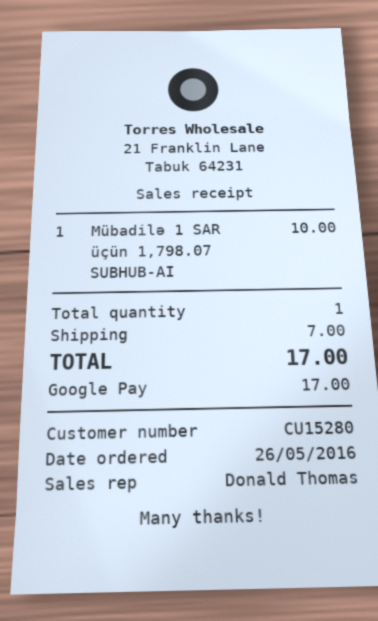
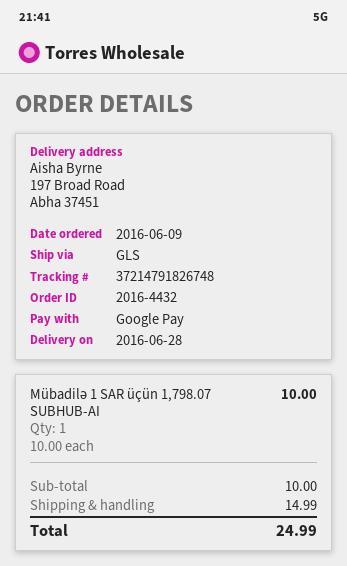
order date: 2016-05-26 -> 2016-06-09
shipping: 7.00 -> 14.99
total: 17.00 -> 24.99

